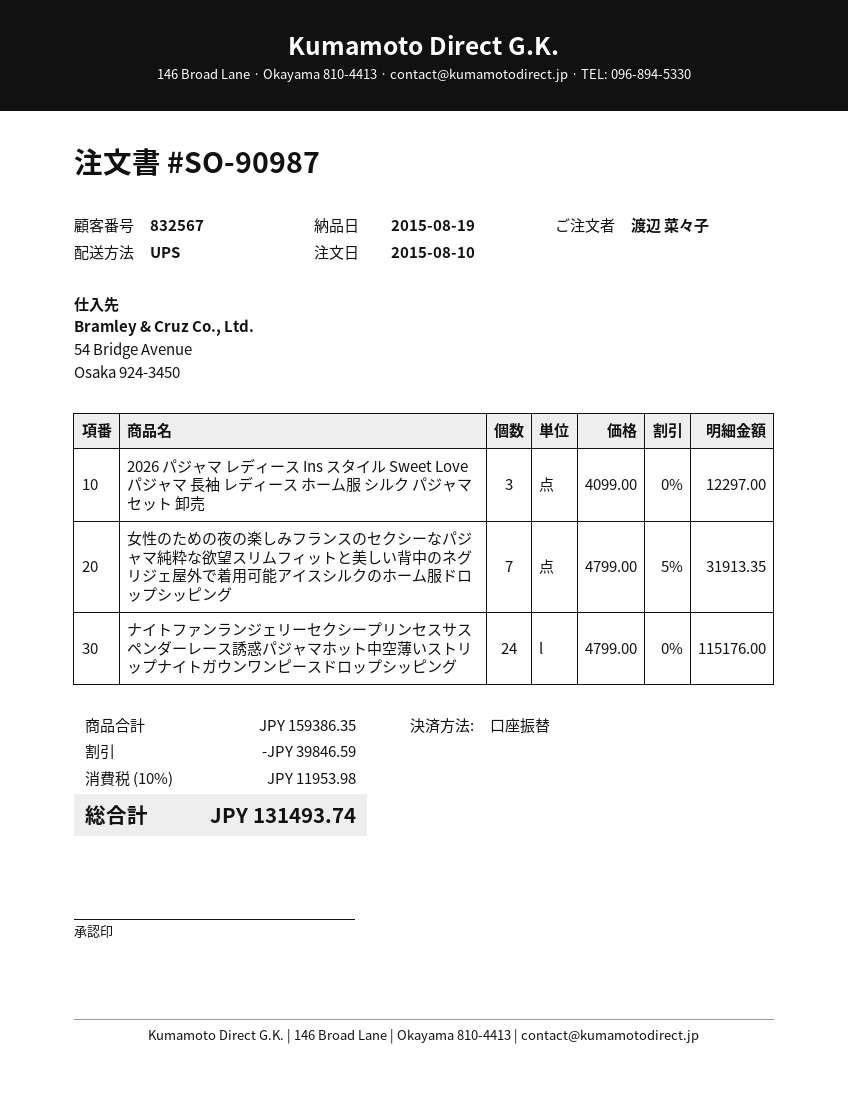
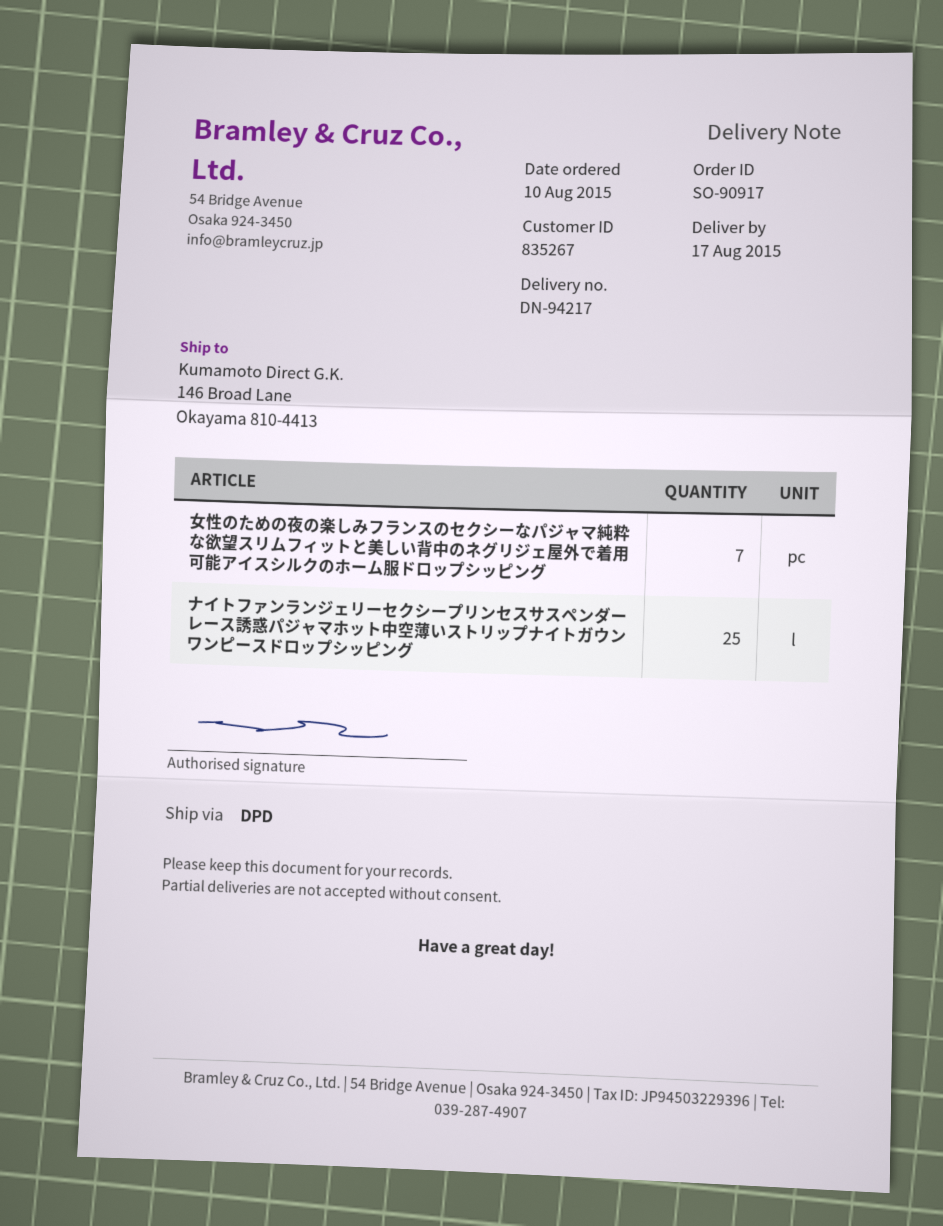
order number: SO-90987 -> SO-90917
delivery date: 2015-08-19 -> 2015-08-17
customer number: 832567 -> 835267
shipping method: UPS -> DPD
2026 パジャマ レディース Ins スタイル Sweet Love パジャマ 長袖 レディース ホーム服 シルク パジャマ セット 卸売: 3 -> none
ナイトファンランジェリーセクシープリンセスサスペンダーレース誘惑パジャマホット中空薄いストリップナイトガウンワンピースドロップシッピング: 24 -> 25

